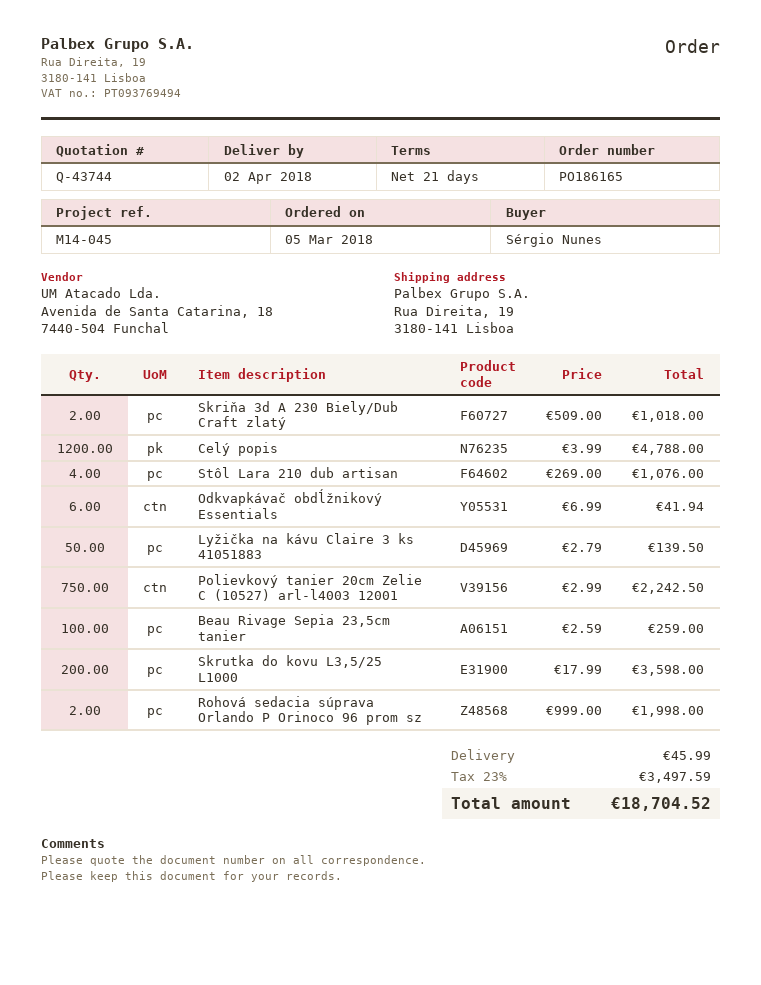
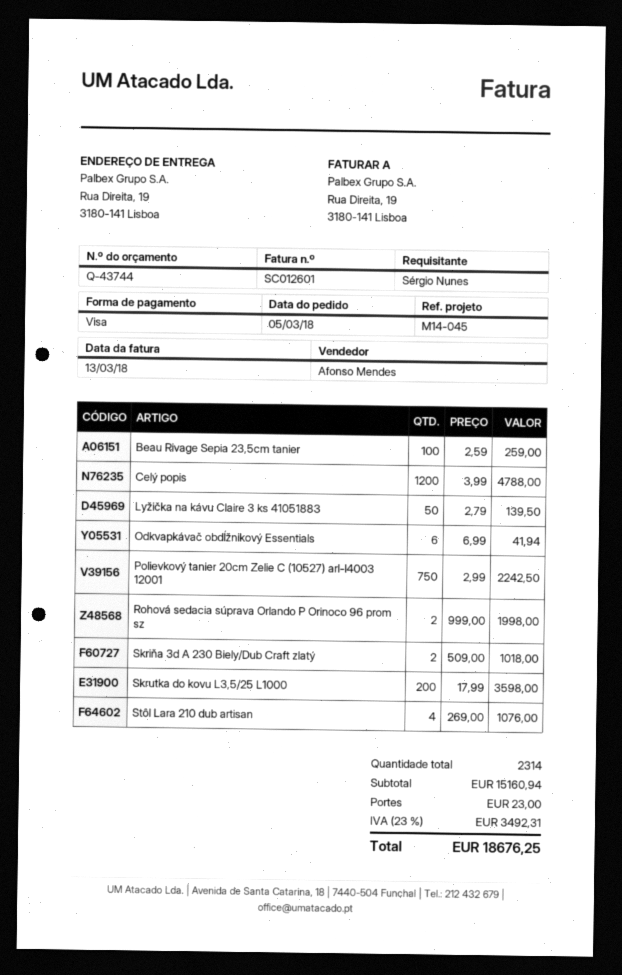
shipping: 45.99 -> 23.00
tax: 23% = 3497.59 -> 23% = 3492.31
total: 18704.52 -> 18676.25

